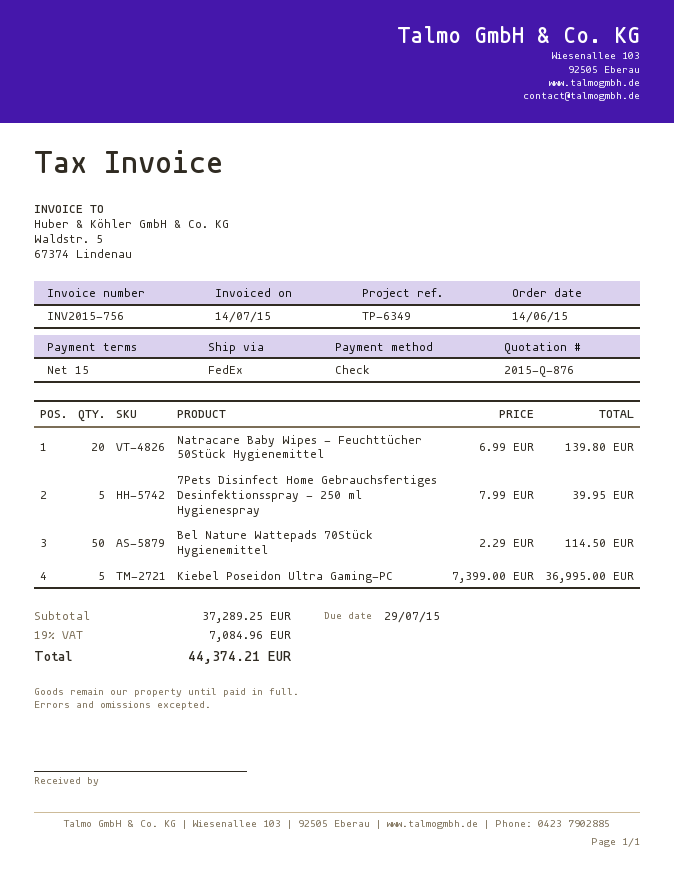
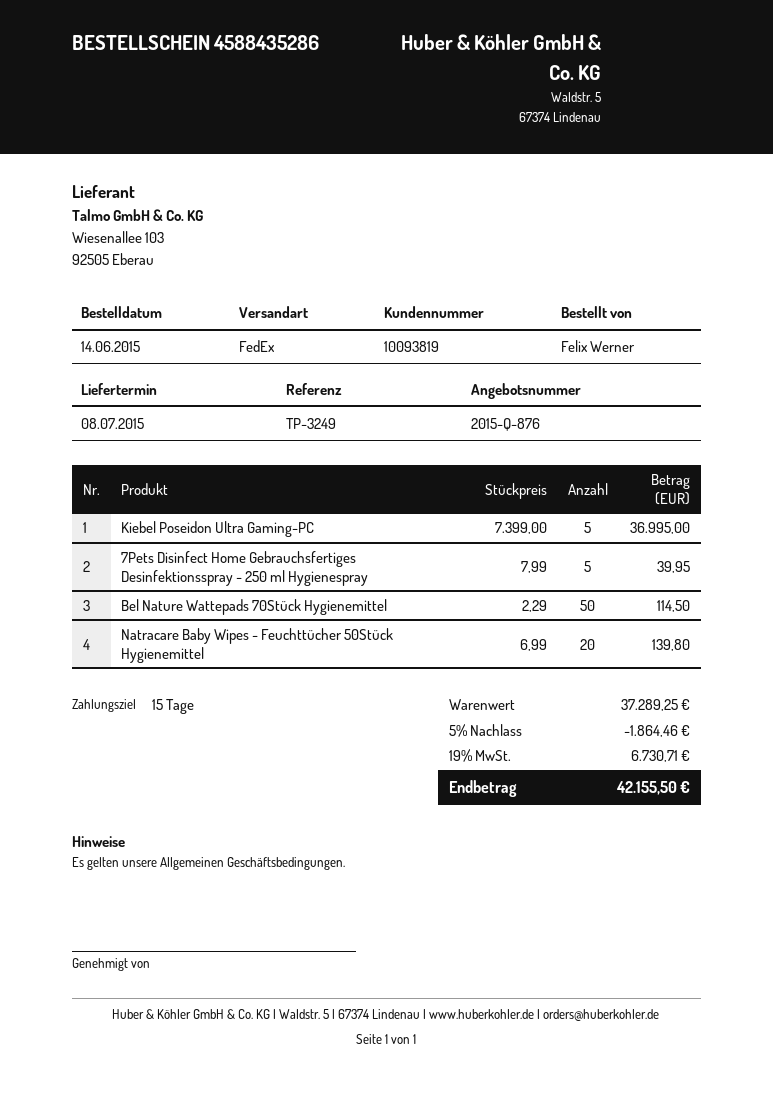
reference: TP-6349 -> TP-3249
discount: none -> 5% = 1864.46
tax: 19% = 7084.96 -> 19% = 6730.71
total: 44374.21 -> 42155.50

